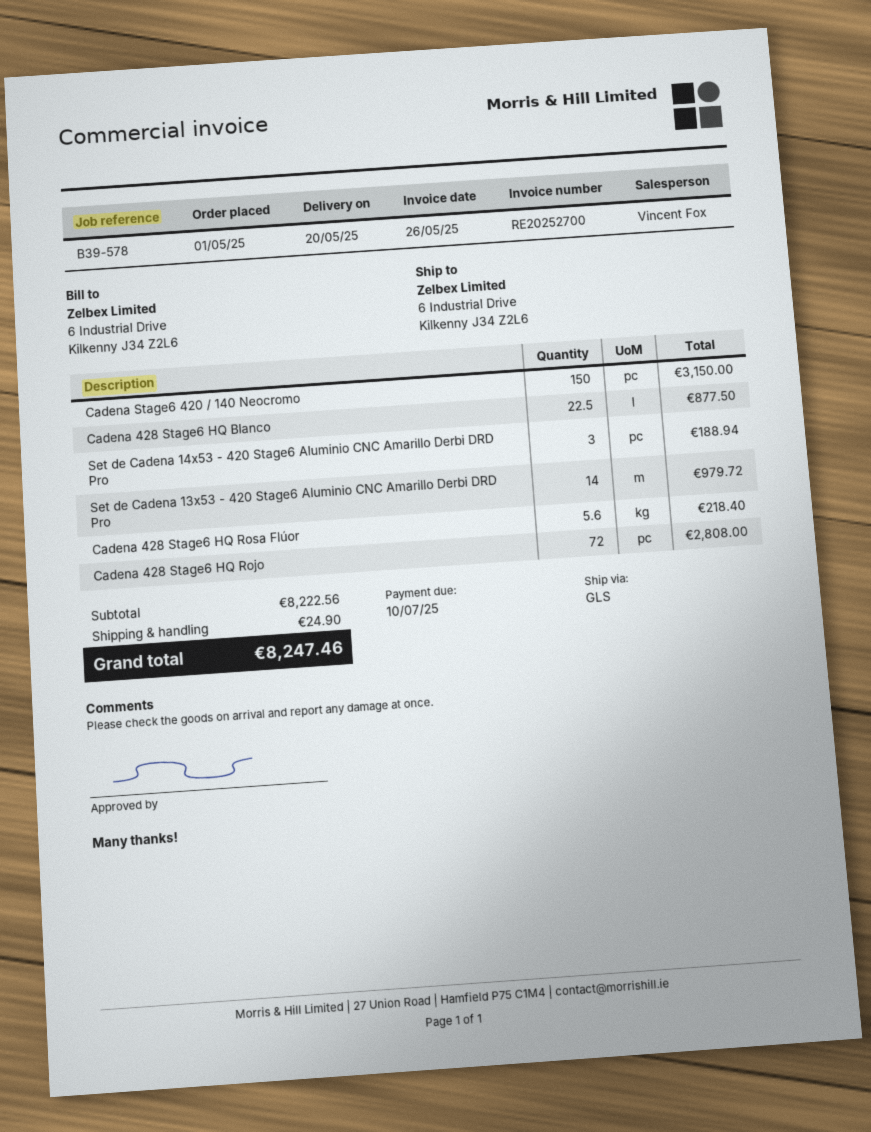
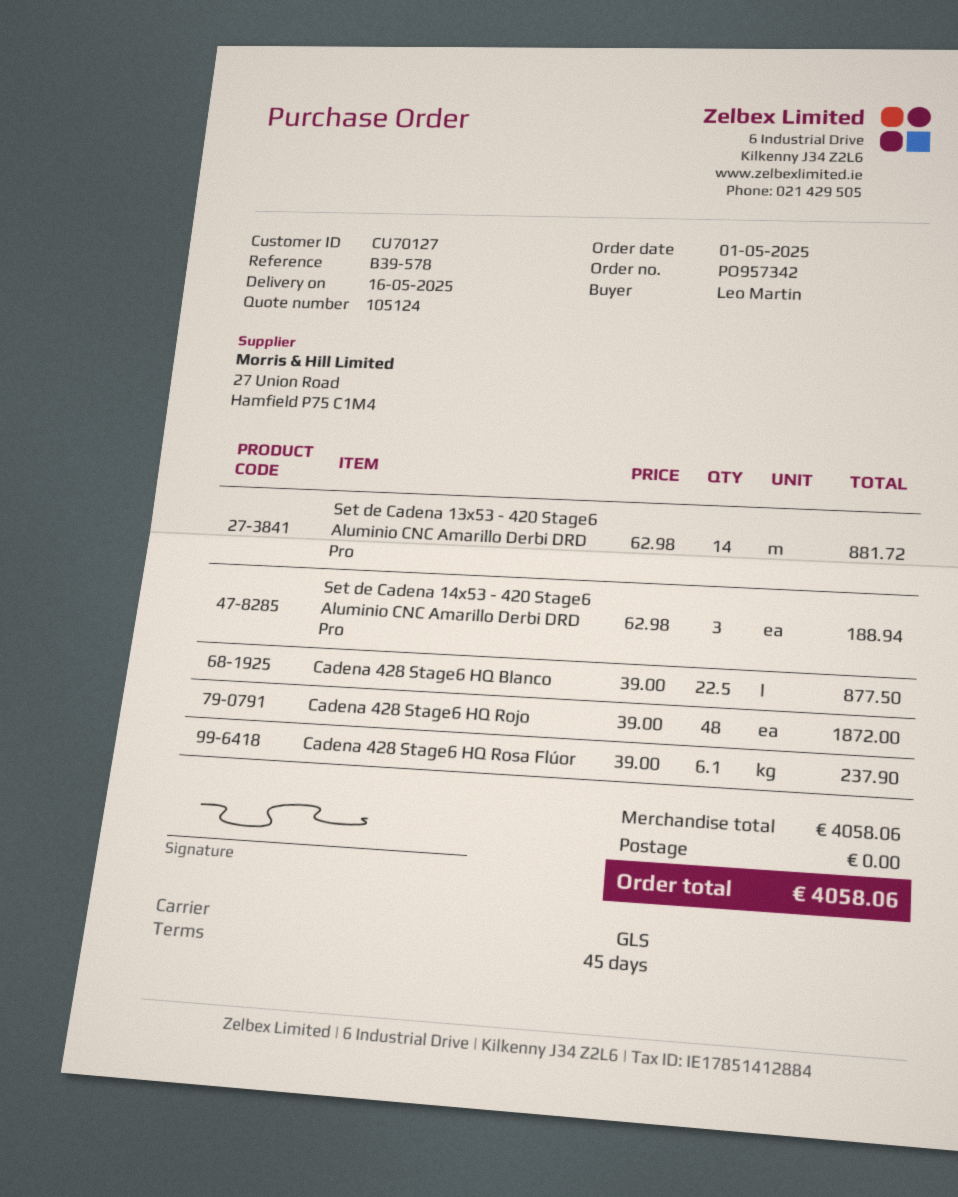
delivery date: 2025-05-20 -> 2025-05-16
Cadena Stage6 420 / 140 Neocromo: 150 for 3150.00 -> none
Set de Cadena 13x53 - 420 Stage6 Aluminio CNC Amarillo Derbi DRD Pro: 14 for 979.72 -> 14 for 881.72
Cadena 428 Stage6 HQ Rosa Flúor: 5.6 for 218.40 -> 6.1 for 237.90
Cadena 428 Stage6 HQ Rojo: 72 for 2808.00 -> 48 for 1872.00
subtotal: 8222.56 -> 4058.06
shipping: 24.90 -> 0.00
total: 8247.46 -> 4058.06

